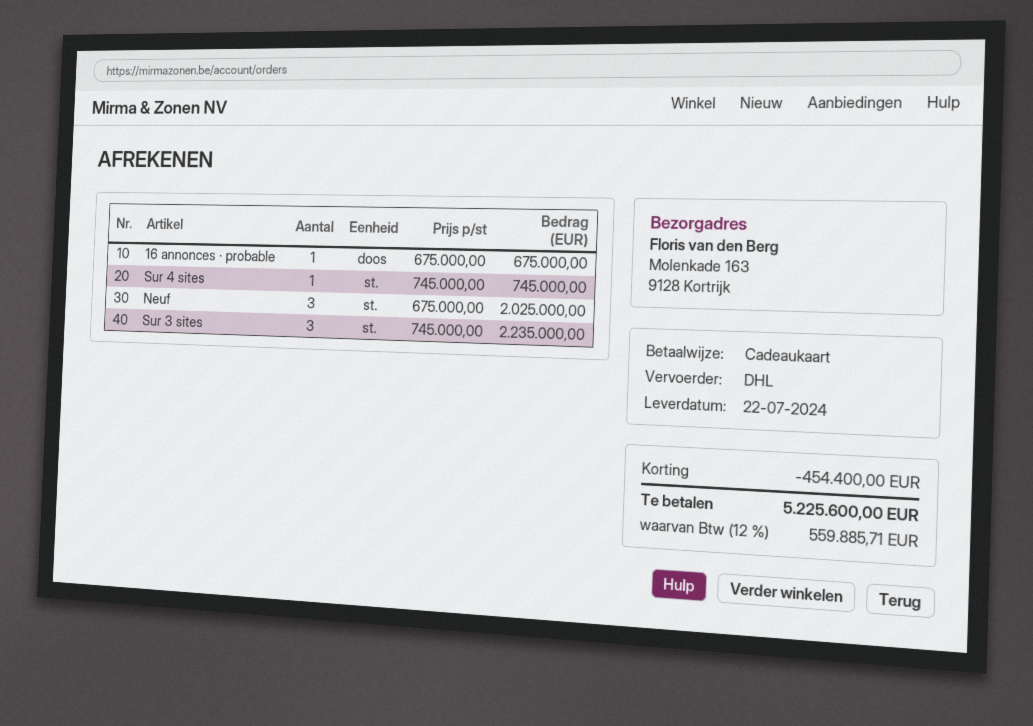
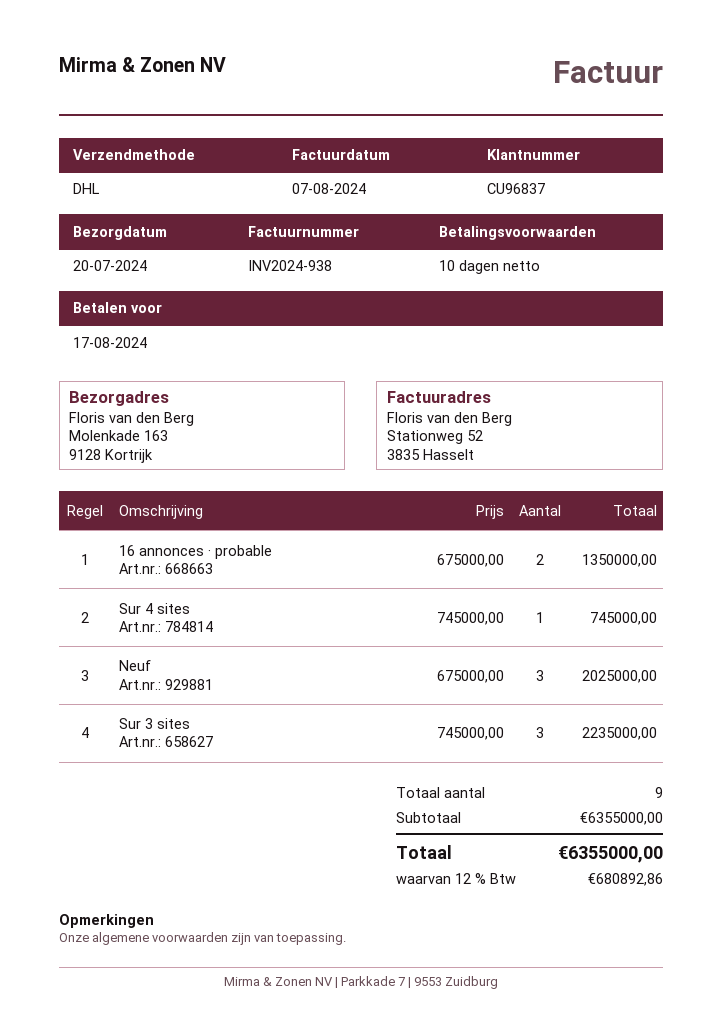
delivery date: 2024-07-22 -> 2024-07-20
16 annonces · probable: 1 x 675000.00 = 675000.00 -> 2 x 675000.00 = 1350000.00
discount: 454400.00 -> none
tax: 12% = 559885.71 -> 12% = 680892.86
total: 5225600.00 -> 6355000.00

